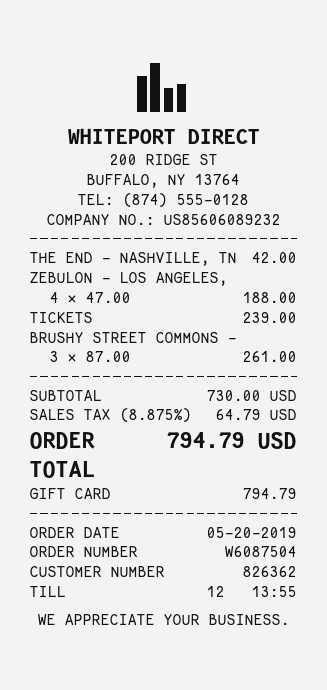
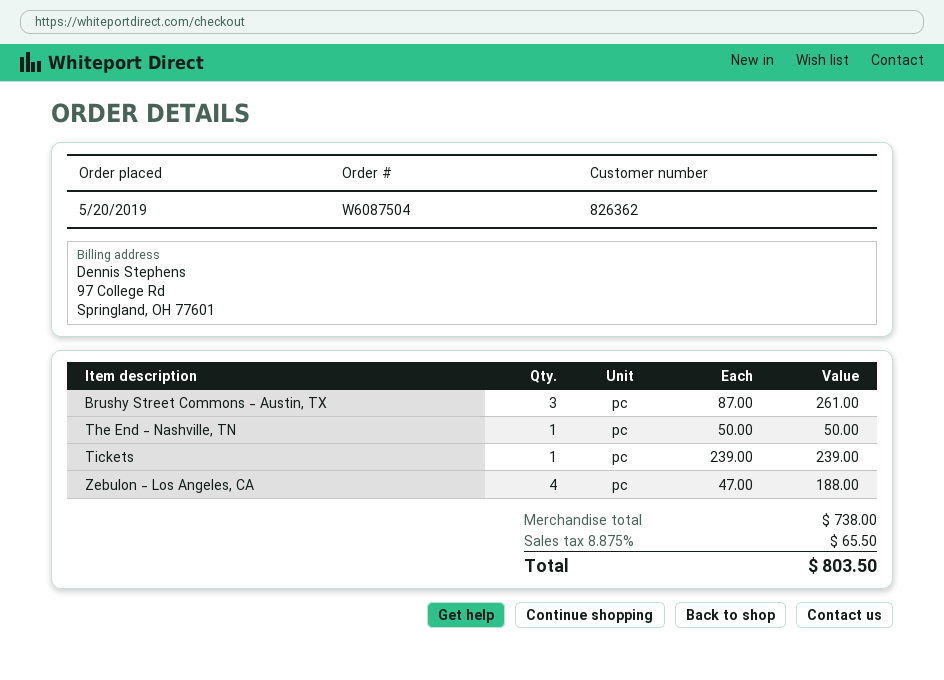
THE END - NASHVILLE, TN: 1 x 42.00 = 42.00 -> 1 x 50.00 = 50.00
subtotal: 730.00 -> 738.00
tax: 8.875% = 64.79 -> 8.875% = 65.50
total: 794.79 -> 803.50

